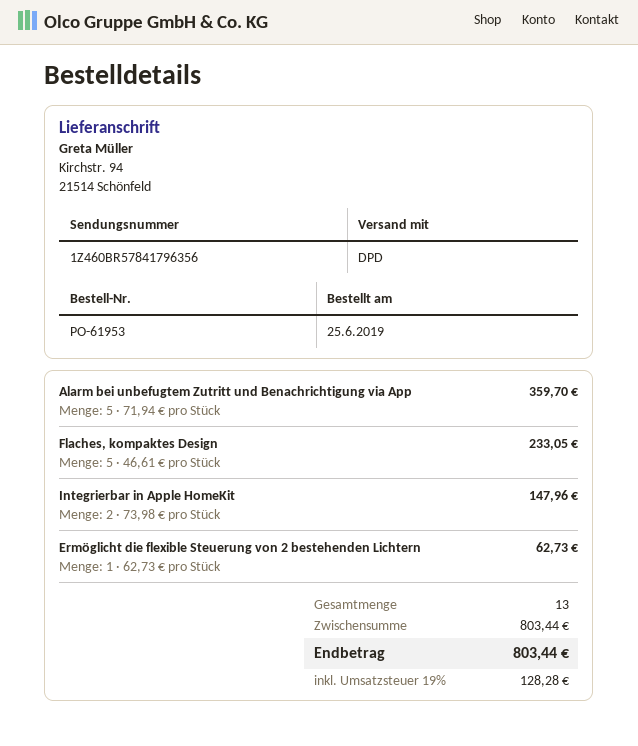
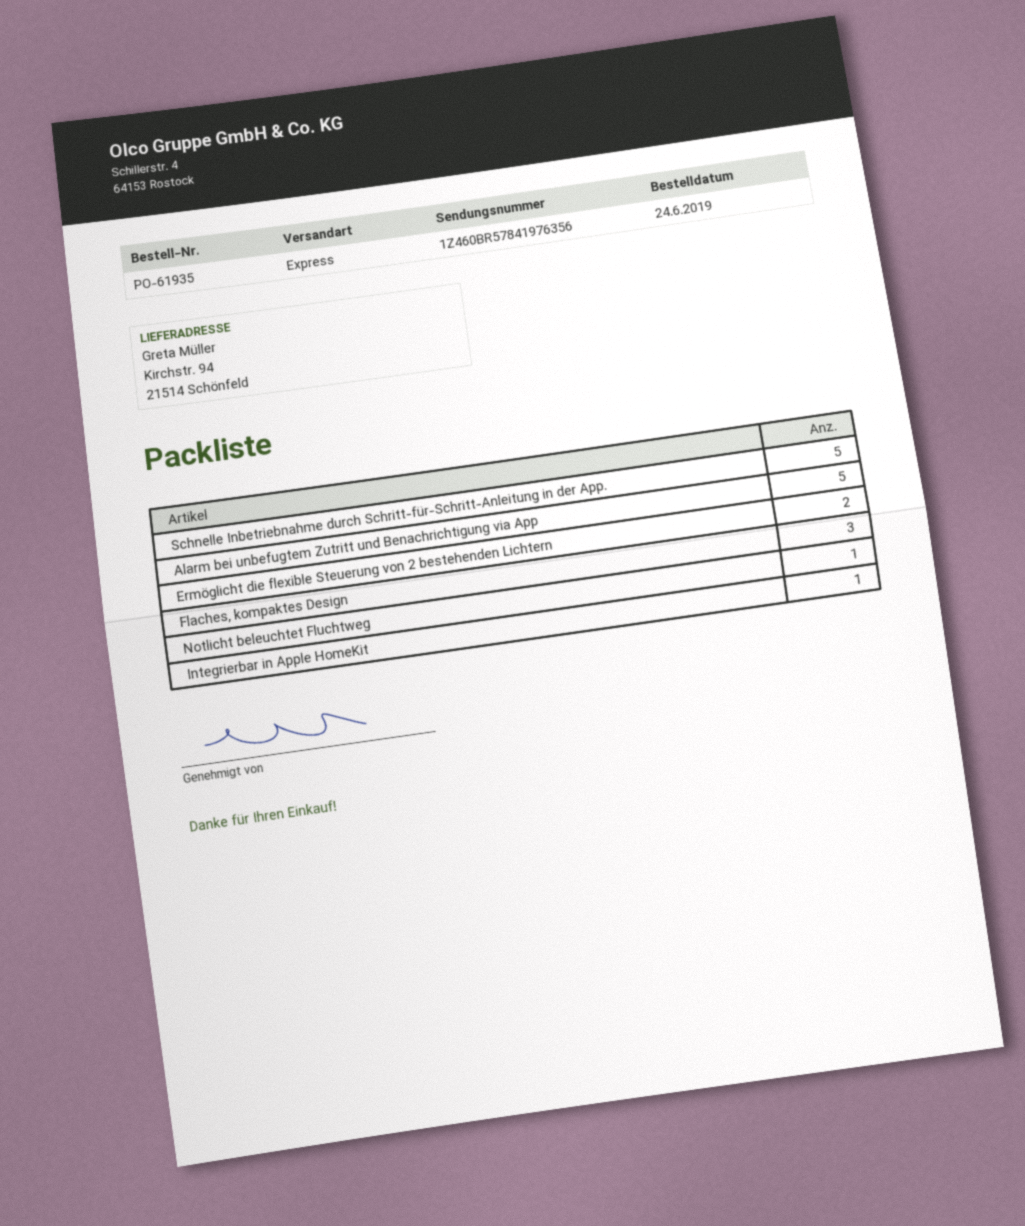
order number: PO-61953 -> PO-61935
order date: 2019-06-25 -> 2019-06-24
shipping method: DPD -> express
tracking number: 1Z460BR57841796356 -> 1Z460BR57841976356
Flaches, kompaktes Design: 5 -> 3
Integrierbar in Apple HomeKit: 2 -> 1
Ermöglicht die flexible Steuerung von 2 bestehenden Lichtern: 1 -> 2
Schnelle Inbetriebnahme durch Schritt-für-Schritt-Anleitung in der App.: none -> 5
Notlicht beleuchtet Fluchtweg: none -> 1

